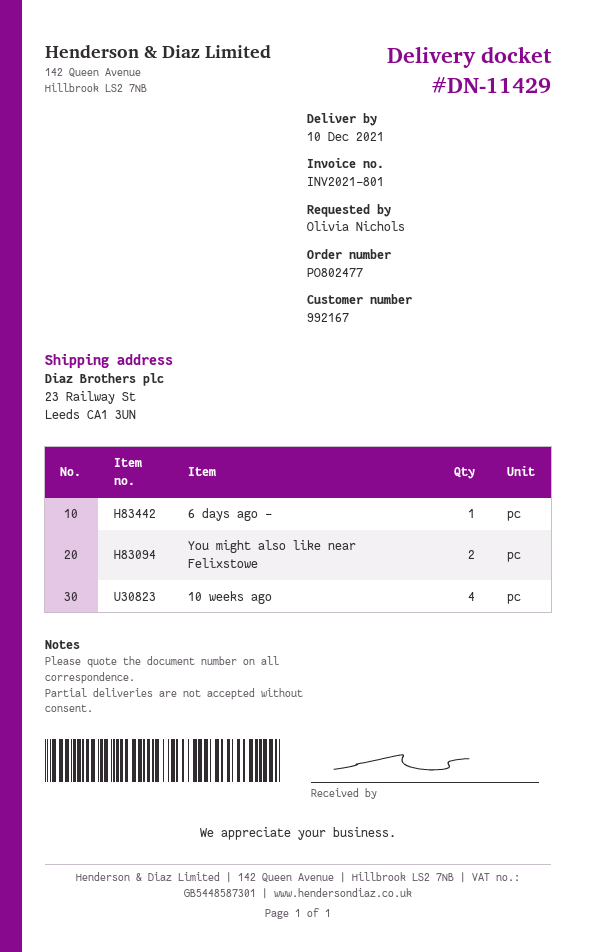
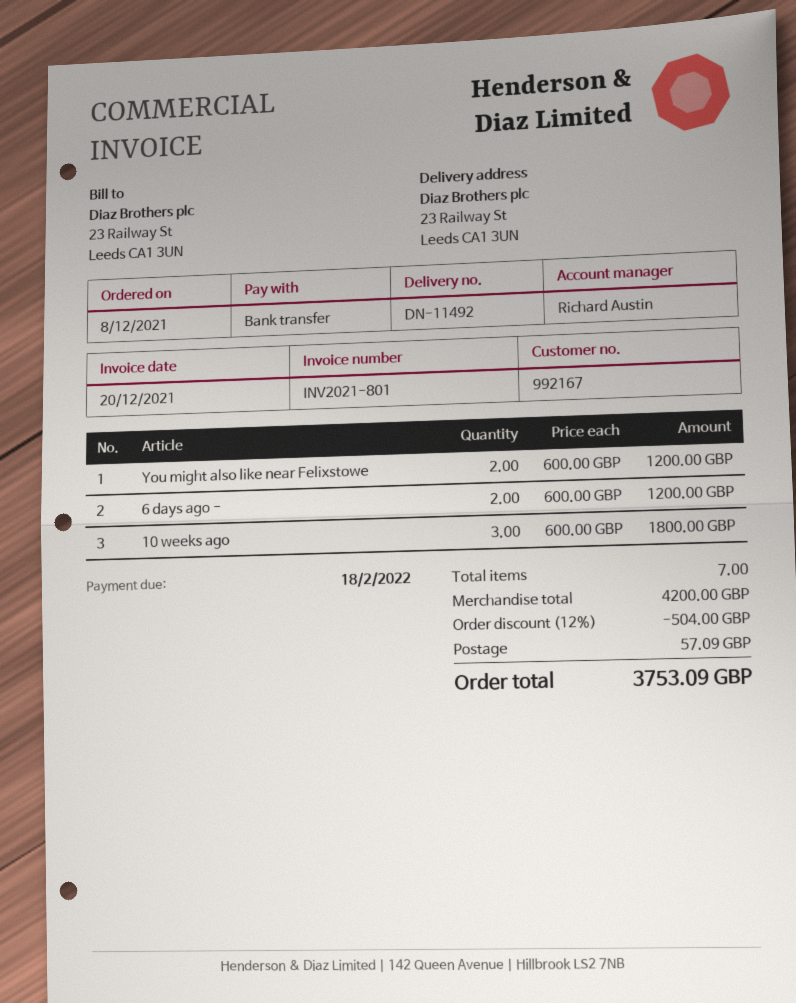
delivery note number: DN-11429 -> DN-11492
6 days ago -: 1 -> 2
10 weeks ago: 4 -> 3

